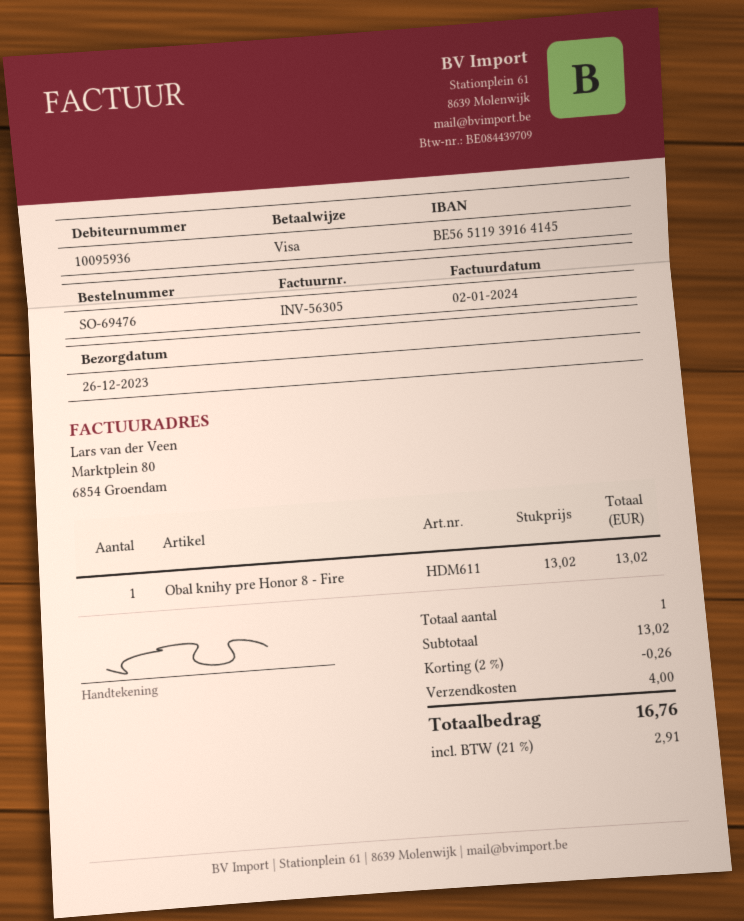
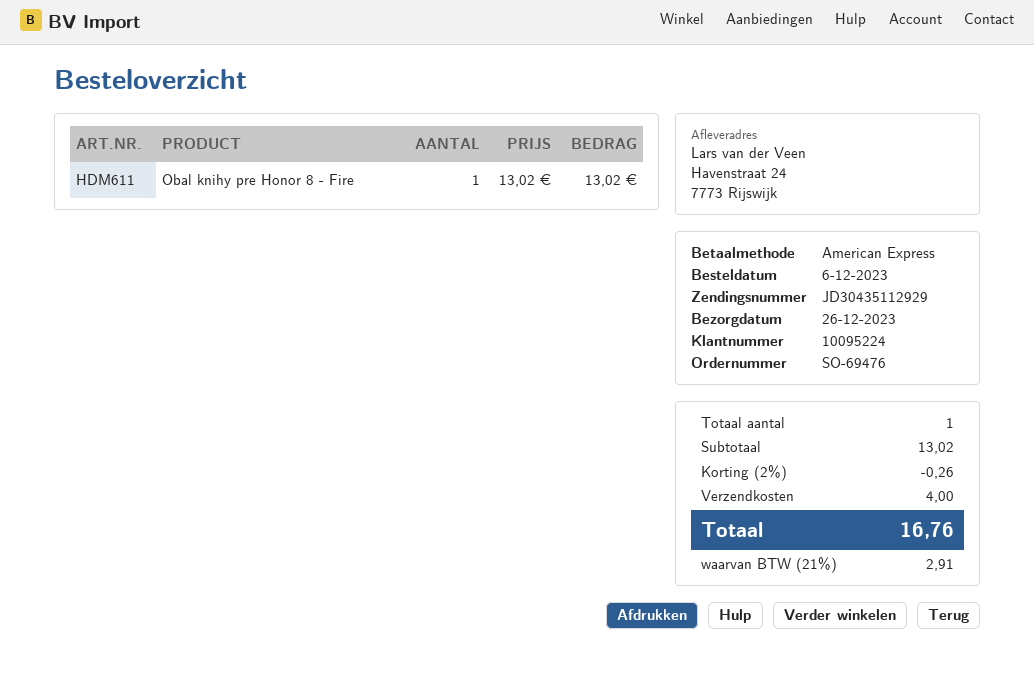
customer number: 10095936 -> 10095224
payment method: Visa -> American Express

